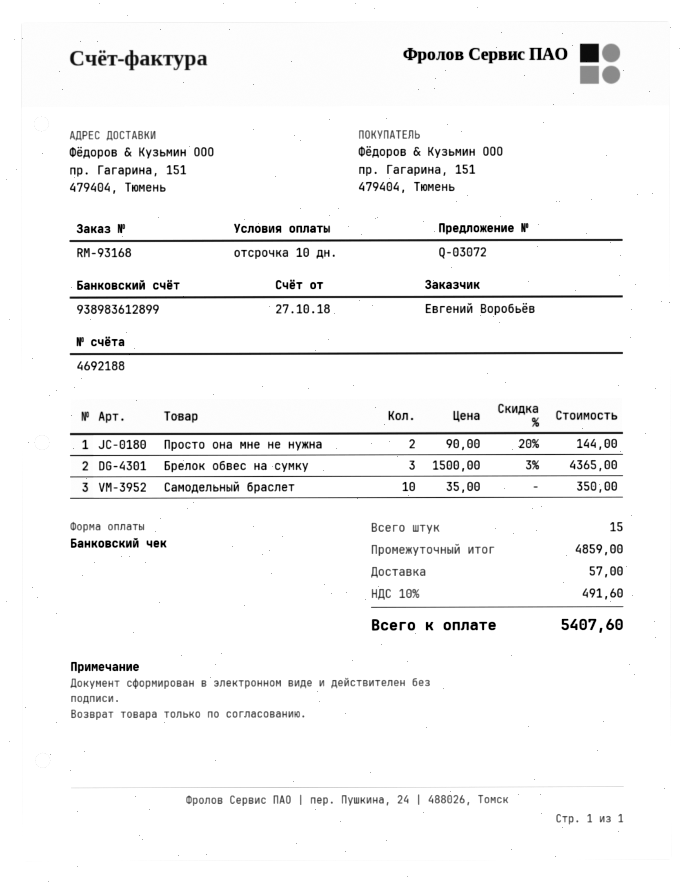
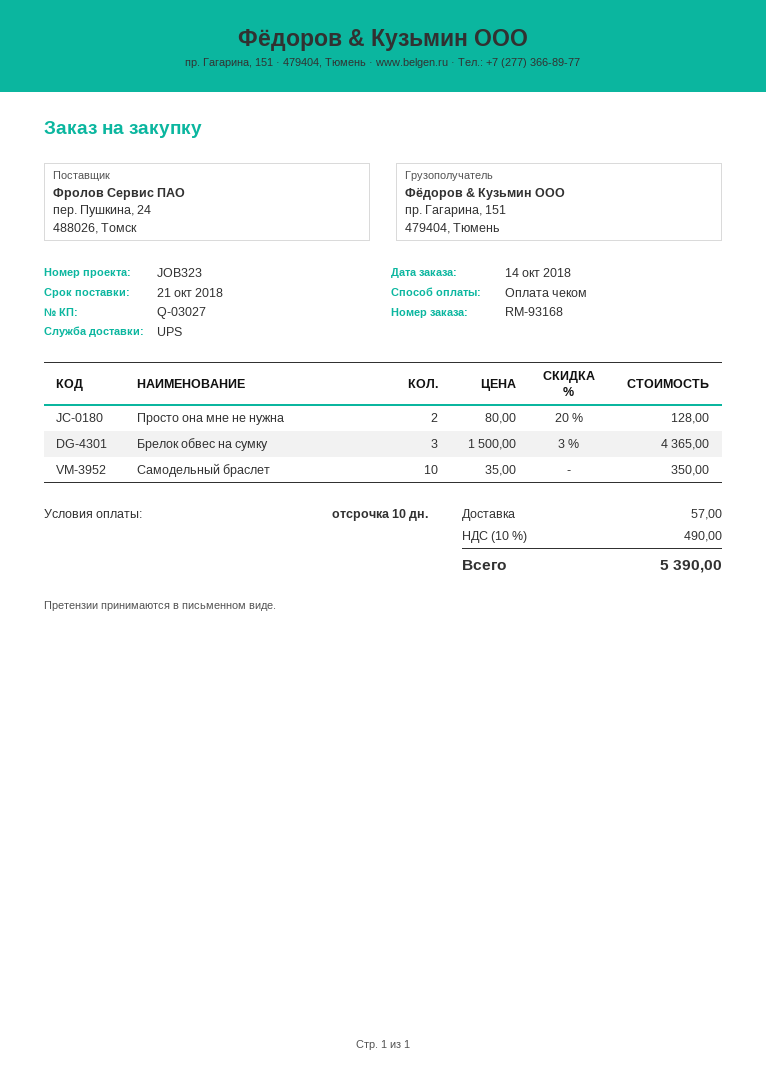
quote number: Q-03072 -> Q-03027
Просто она мне не нужна: 2 x 90.00 - 20% = 144.00 -> 2 x 80.00 - 20% = 128.00
tax: 10% = 491.60 -> 10% = 490.00
total: 5407.60 -> 5390.00

